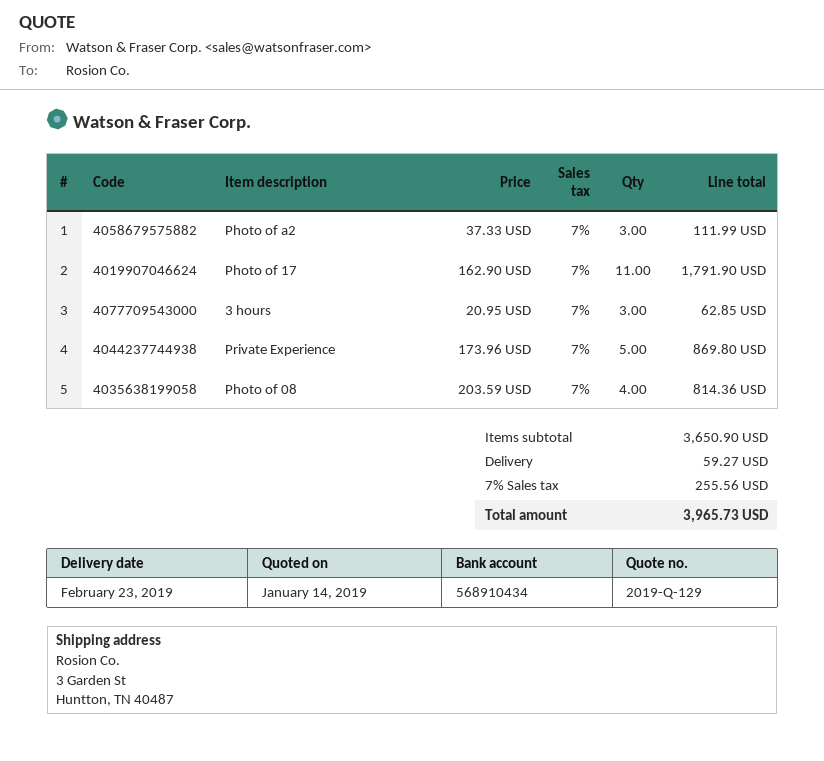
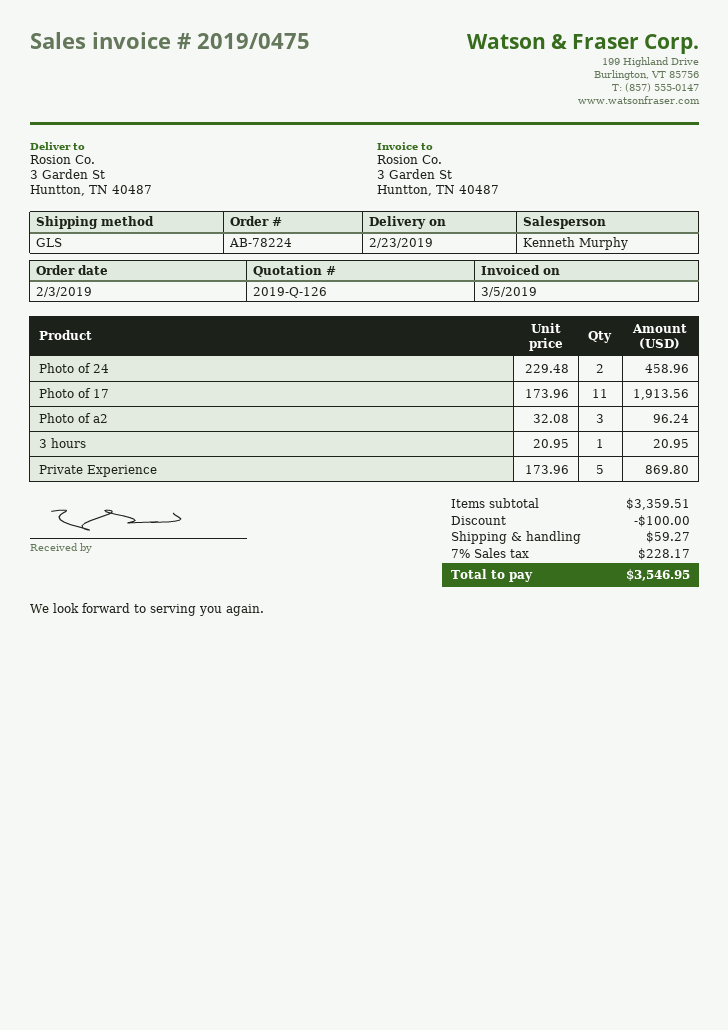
quote number: 2019-Q-129 -> 2019-Q-126
Photo of a2: 3 x 37.33 = 111.99 -> 3 x 32.08 = 96.24
Photo of 17: 11 x 162.90 = 1791.90 -> 11 x 173.96 = 1913.56
3 hours: 3 x 20.95 = 62.85 -> 1 x 20.95 = 20.95
Photo of 08: 4 x 203.59 = 814.36 -> none
Photo of 24: none -> 2 x 229.48 = 458.96
subtotal: 3650.90 -> 3359.51
discount: none -> 100.00
tax: 7% = 255.56 -> 7% = 228.17
total: 3965.73 -> 3546.95

